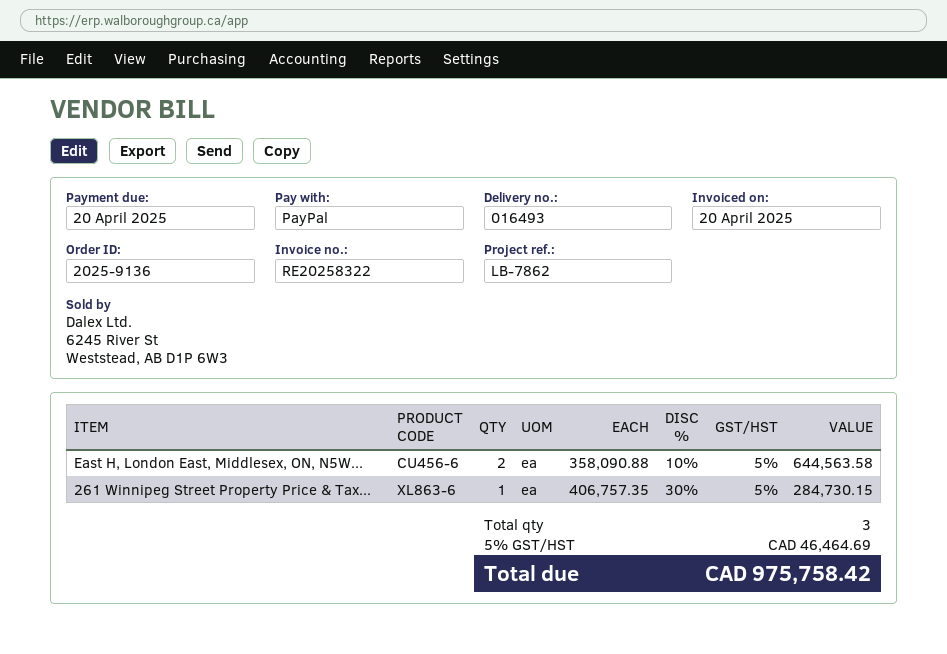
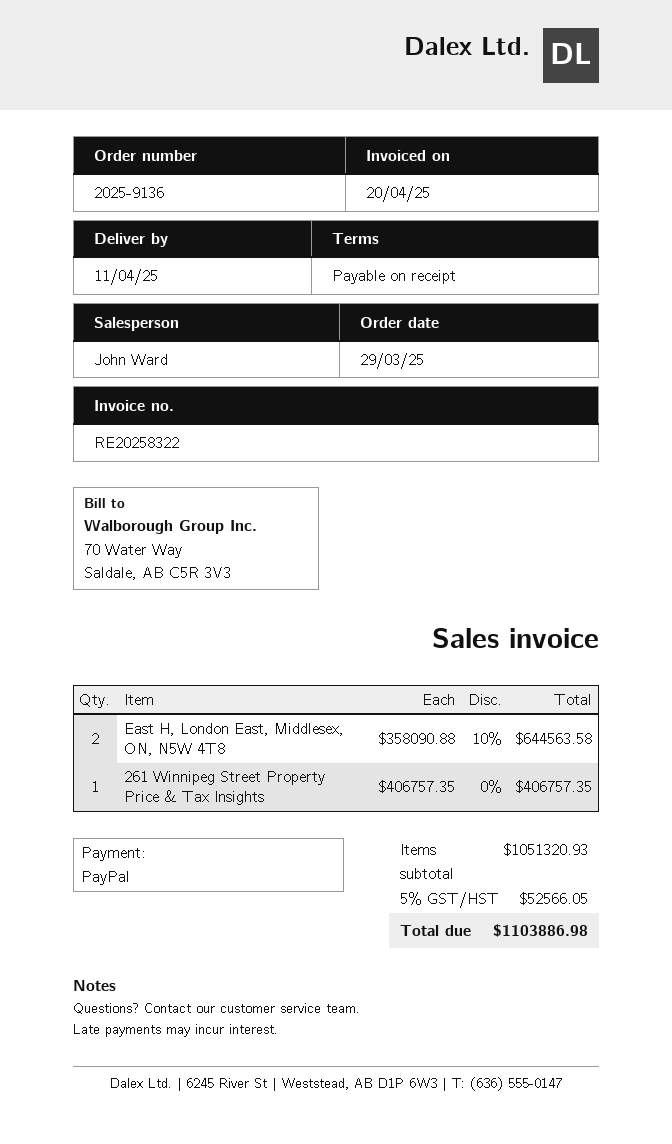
261 Winnipeg Street Property Price & Tax...: 1 x 406757.35 - 30% = 284730.15 -> 1 x 406757.35 = 406757.35
tax: 5% = 46464.69 -> 5% = 52566.05
total: 975758.42 -> 1103886.98

